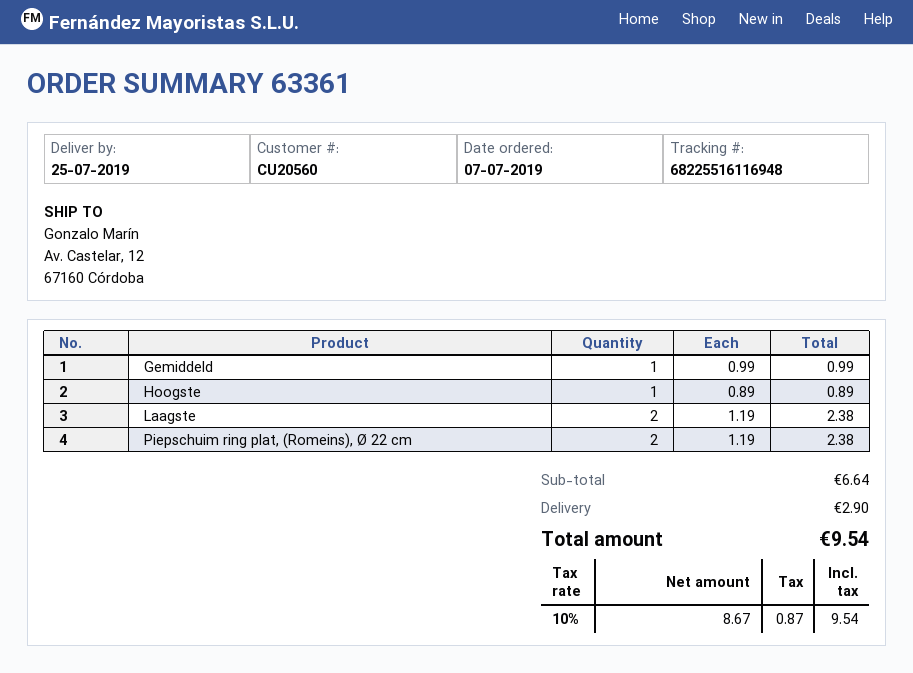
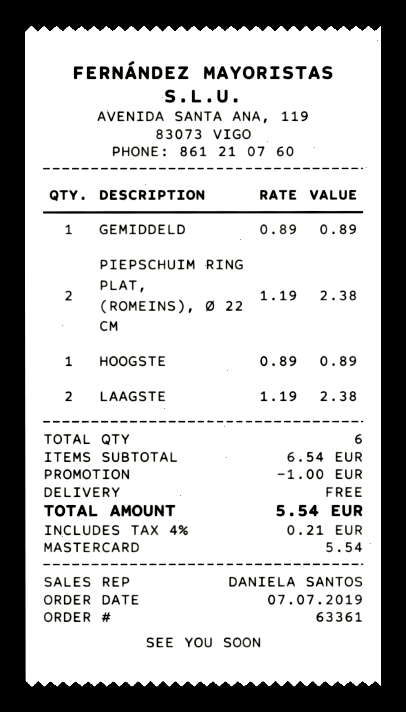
Gemiddeld: 1 x 0.99 = 0.99 -> 1 x 0.89 = 0.89
subtotal: 6.64 -> 6.54
discount: none -> 1.00
shipping: 2.90 -> 0.00
tax: 10% = 0.87 -> 4% = 0.21
total: 9.54 -> 5.54

